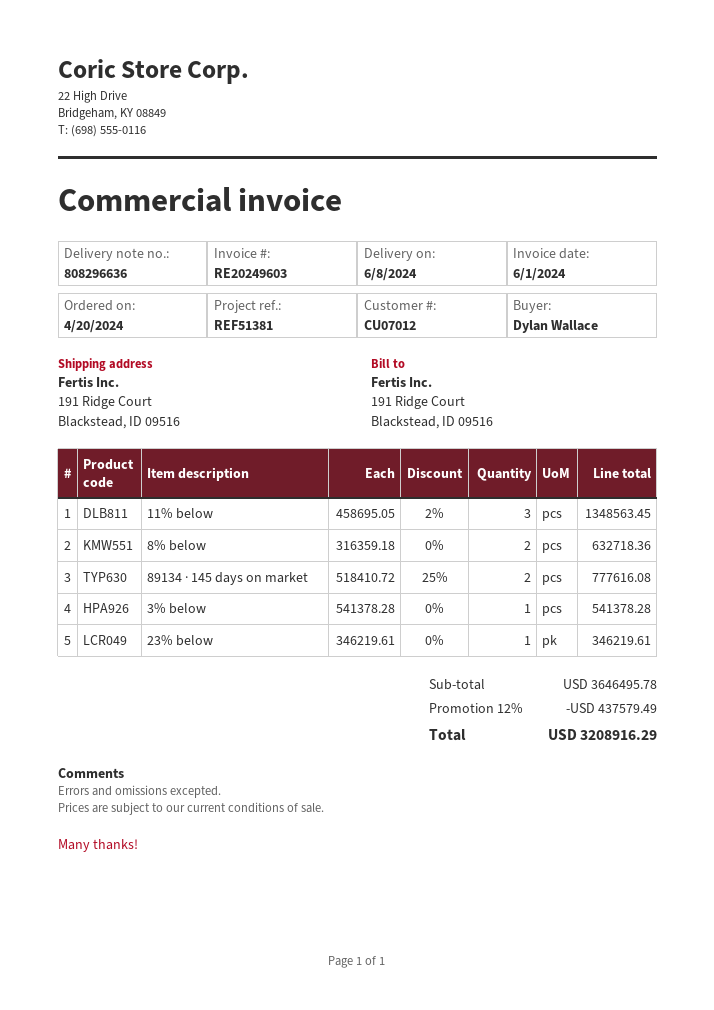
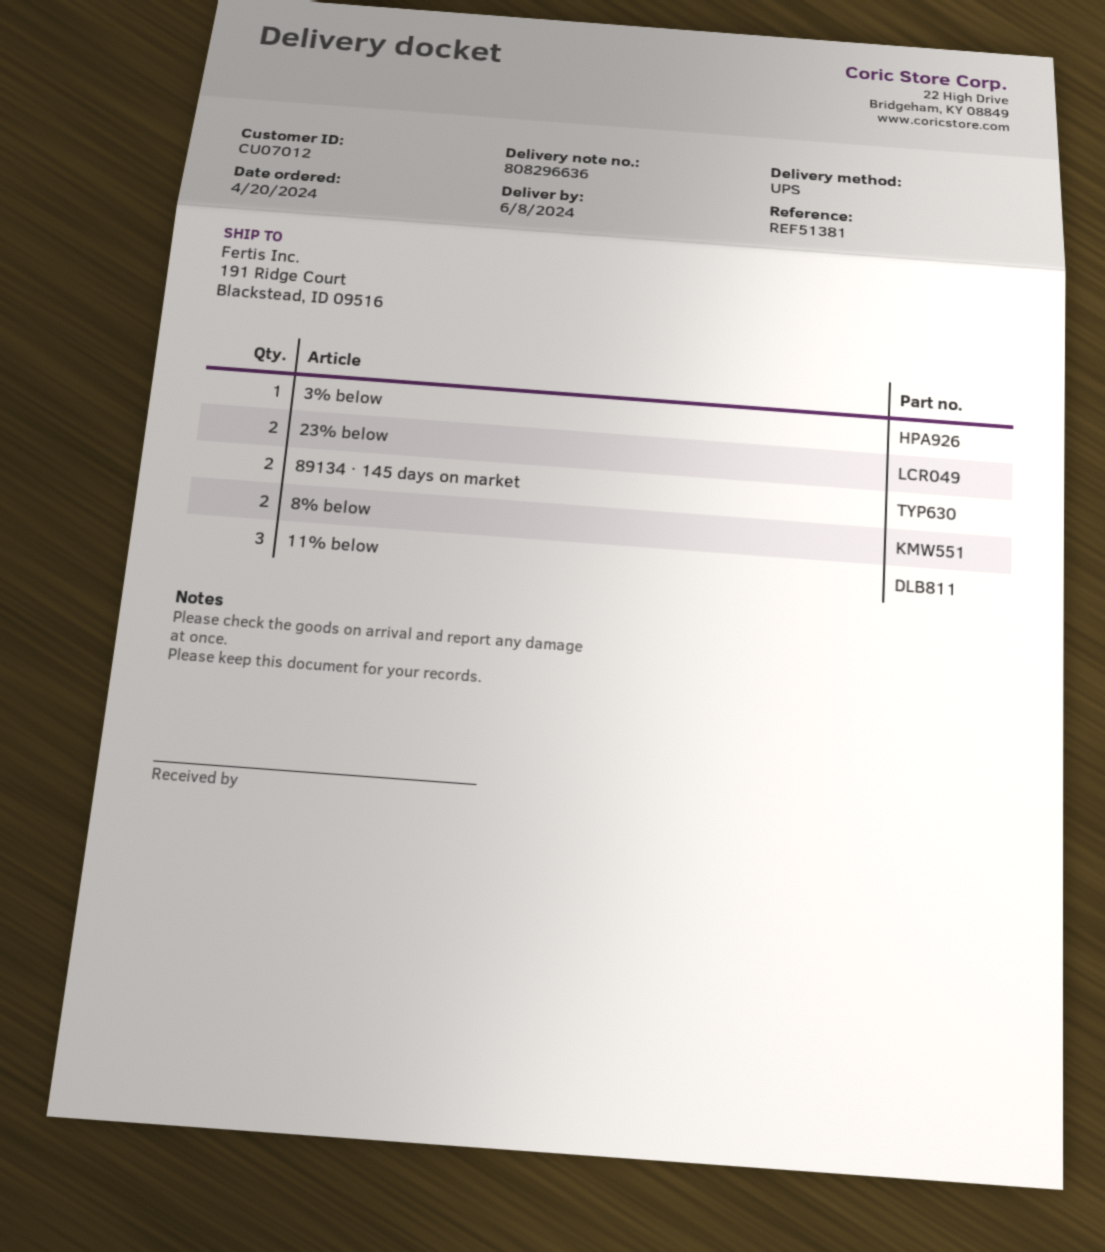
23% below: 1 -> 2

